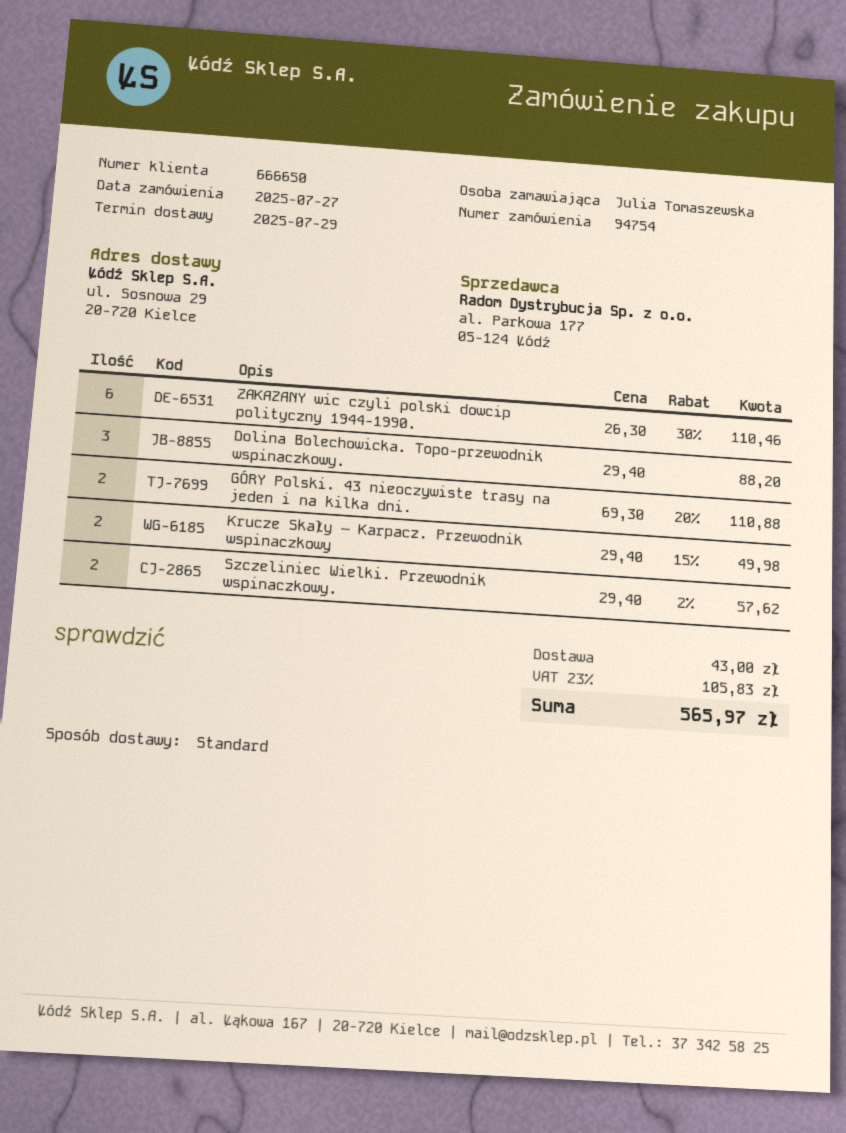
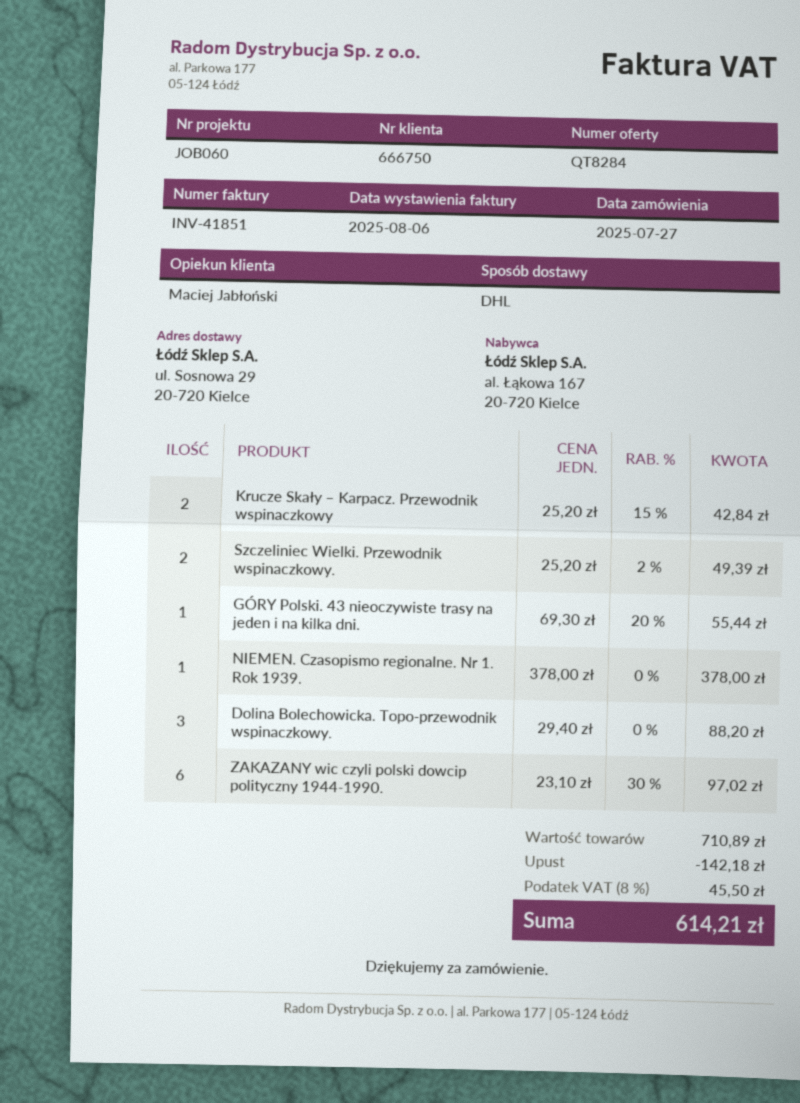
customer number: 666650 -> 666750
shipping method: standard -> DHL
ZAKAZANY wic czyli polski dowcip polityczny 1944-1990.: 6 x 26.30 - 30% = 110.46 -> 6 x 23.10 - 30% = 97.02
GÓRY Polski. 43 nieoczywiste trasy na jeden i na kilka dni.: 2 x 69.30 - 20% = 110.88 -> 1 x 69.30 - 20% = 55.44
Krucze Skały – Karpacz. Przewodnik wspinaczkowy: 2 x 29.40 - 15% = 49.98 -> 2 x 25.20 - 15% = 42.84
Szczeliniec Wielki. Przewodnik wspinaczkowy.: 2 x 29.40 - 2% = 57.62 -> 2 x 25.20 - 2% = 49.39
NIEMEN. Czasopismo regionalne. Nr 1. Rok 1939.: none -> 1 x 378.00 = 378.00
discount: none -> 142.18
shipping: 43.00 -> none
tax: 23% = 105.83 -> 8% = 45.50
total: 565.97 -> 614.21

